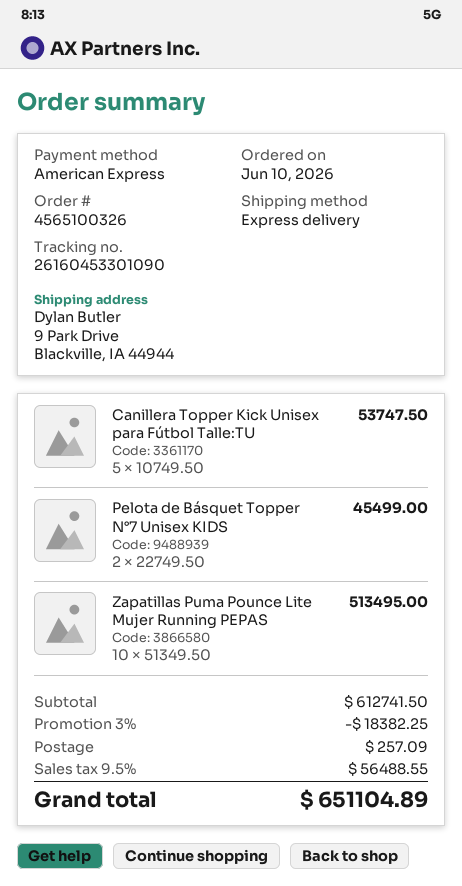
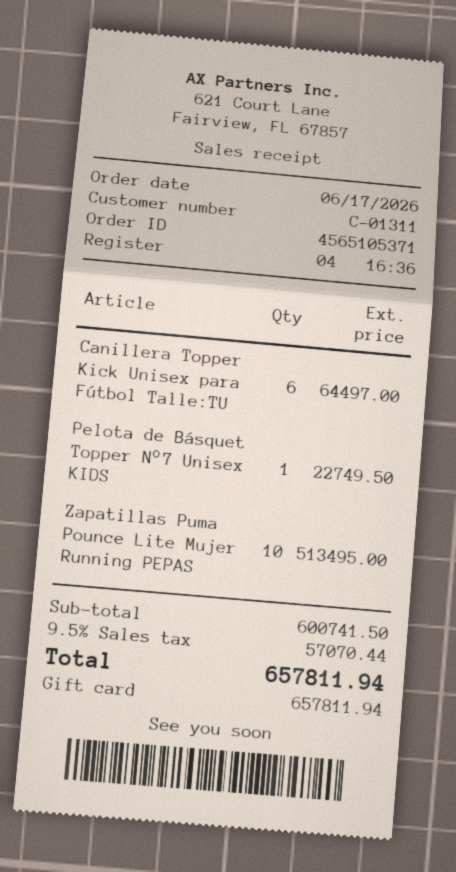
order number: 4565100326 -> 4565105371
order date: 2026-06-10 -> 2026-06-17
payment method: American Express -> gift card
Canillera Topper Kick Unisex para Fútbol Talle:TU: 5 for 53747.50 -> 6 for 64497.00
Pelota de Básquet Topper N°7 Unisex KIDS: 2 for 45499.00 -> 1 for 22749.50
subtotal: 612741.50 -> 600741.50
discount: 3% = 18382.25 -> none
shipping: 257.09 -> none
tax: 9.5% = 56488.55 -> 9.5% = 57070.44
total: 651104.89 -> 657811.94

